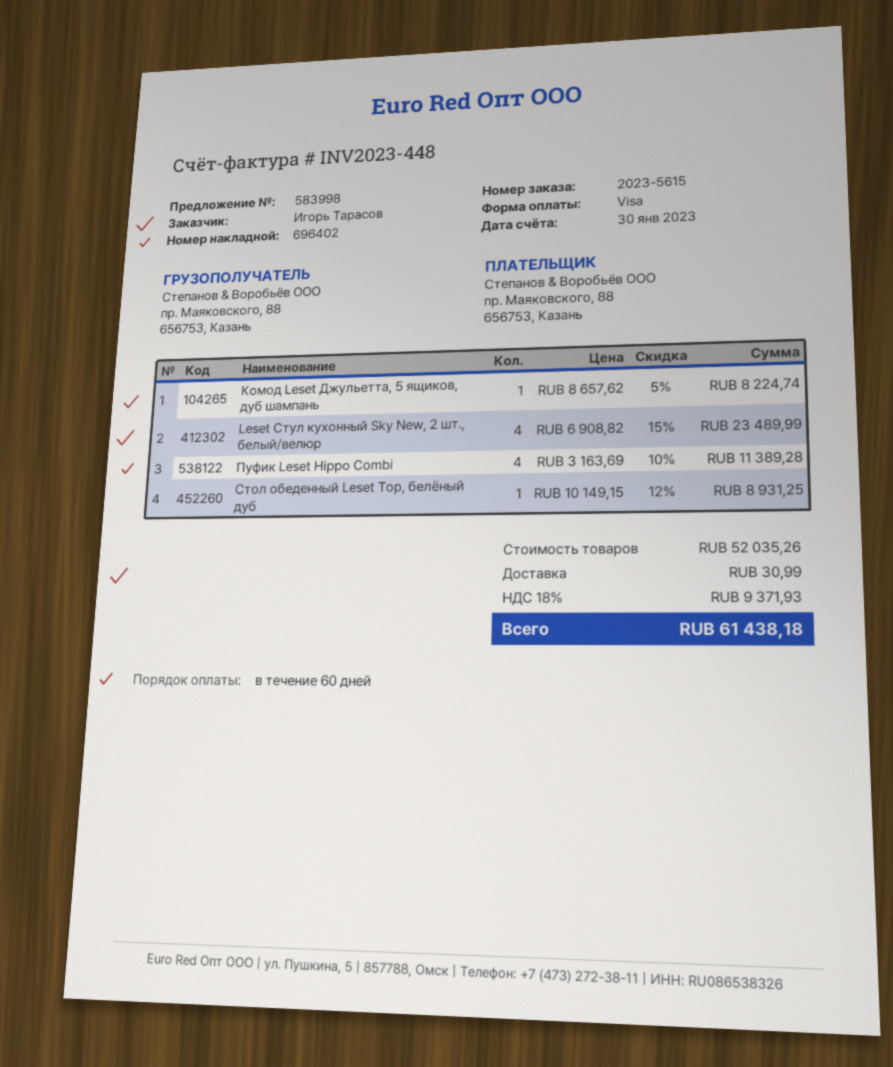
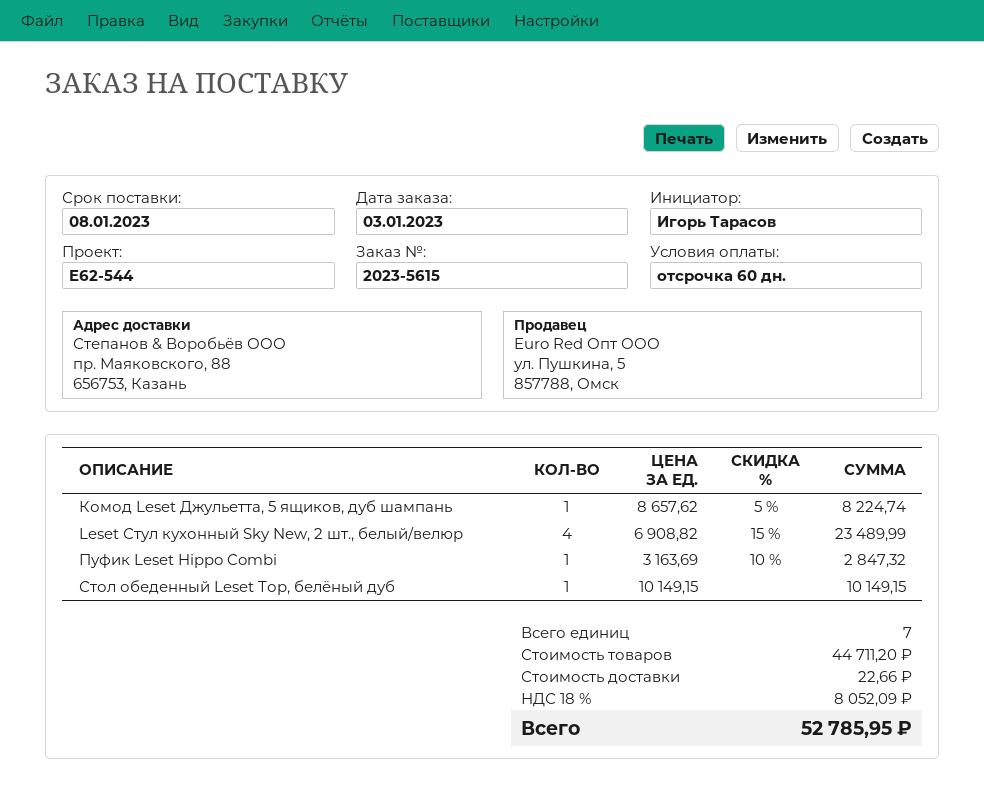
Пуфик Leset Hippo Combi: 4 x 3163.69 - 10% = 11389.28 -> 1 x 3163.69 - 10% = 2847.32
Стол обеденный Leset Тор, белёный дуб: 1 x 10149.15 - 12% = 8931.25 -> 1 x 10149.15 = 10149.15
subtotal: 52035.26 -> 44711.20
shipping: 30.99 -> 22.66
tax: 18% = 9371.93 -> 18% = 8052.09
total: 61438.18 -> 52785.95

